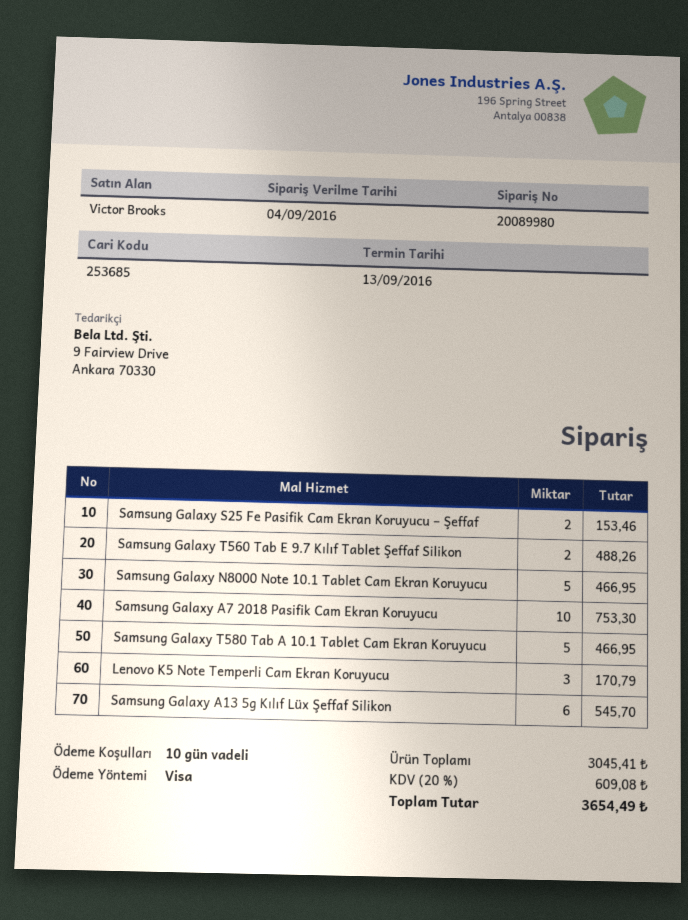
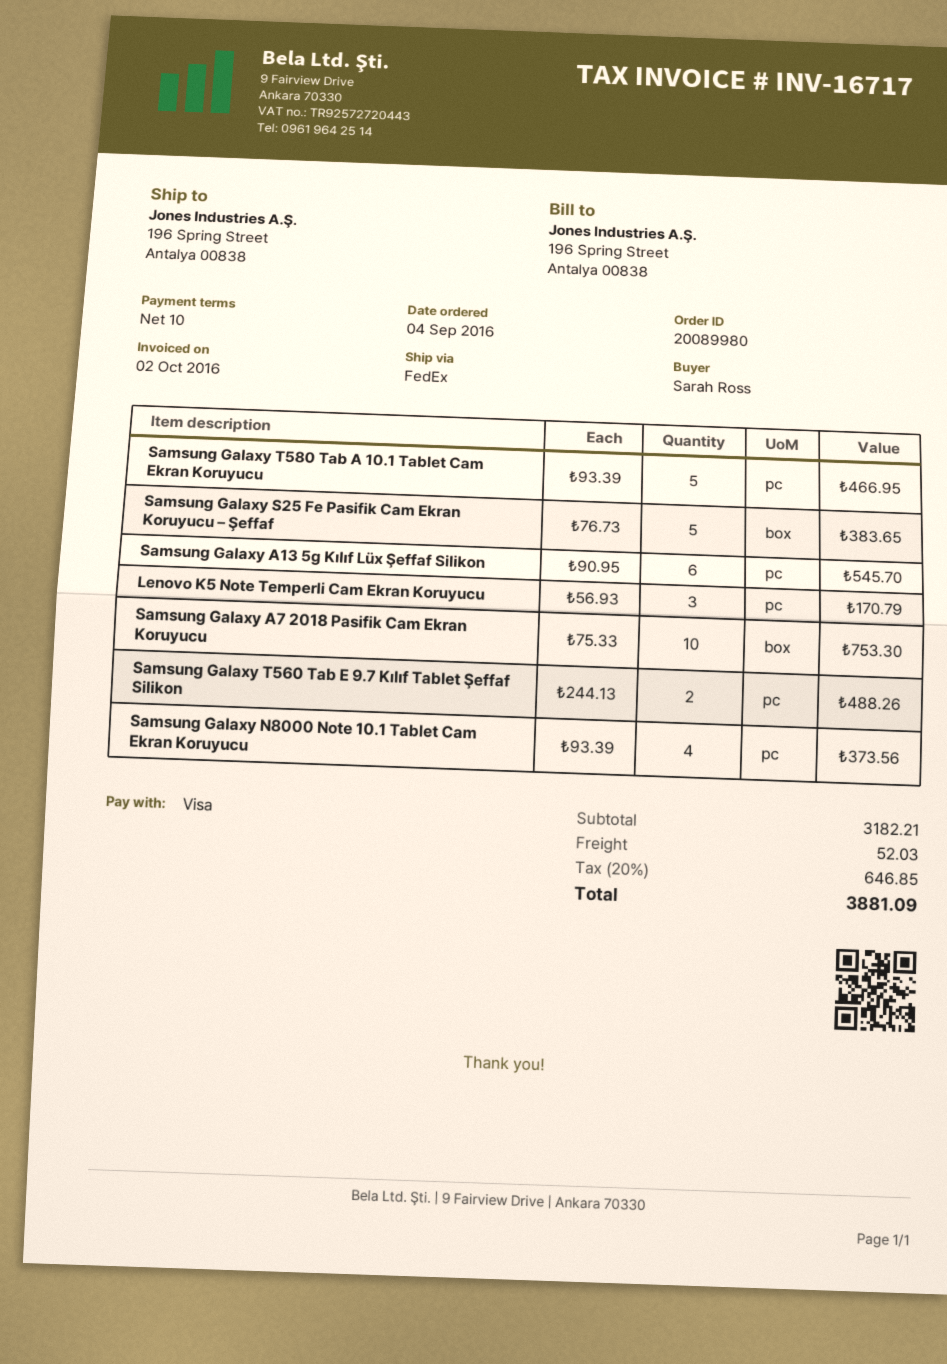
ordered by: Victor Brooks -> Sarah Ross
Samsung Galaxy S25 Fe Pasifik Cam Ekran Koruyucu – Şeffaf: 2 for 153.46 -> 5 for 383.65
Samsung Galaxy N8000 Note 10.1 Tablet Cam Ekran Koruyucu: 5 for 466.95 -> 4 for 373.56
subtotal: 3045.41 -> 3182.21
shipping: none -> 52.03
tax: 20% = 609.08 -> 20% = 646.85
total: 3654.49 -> 3881.09

